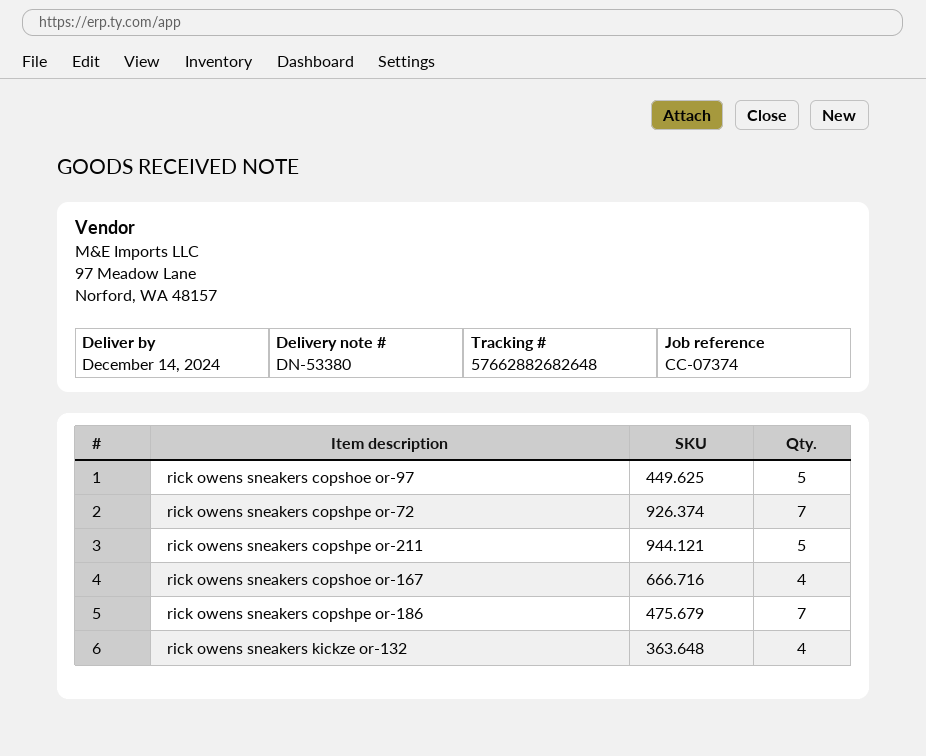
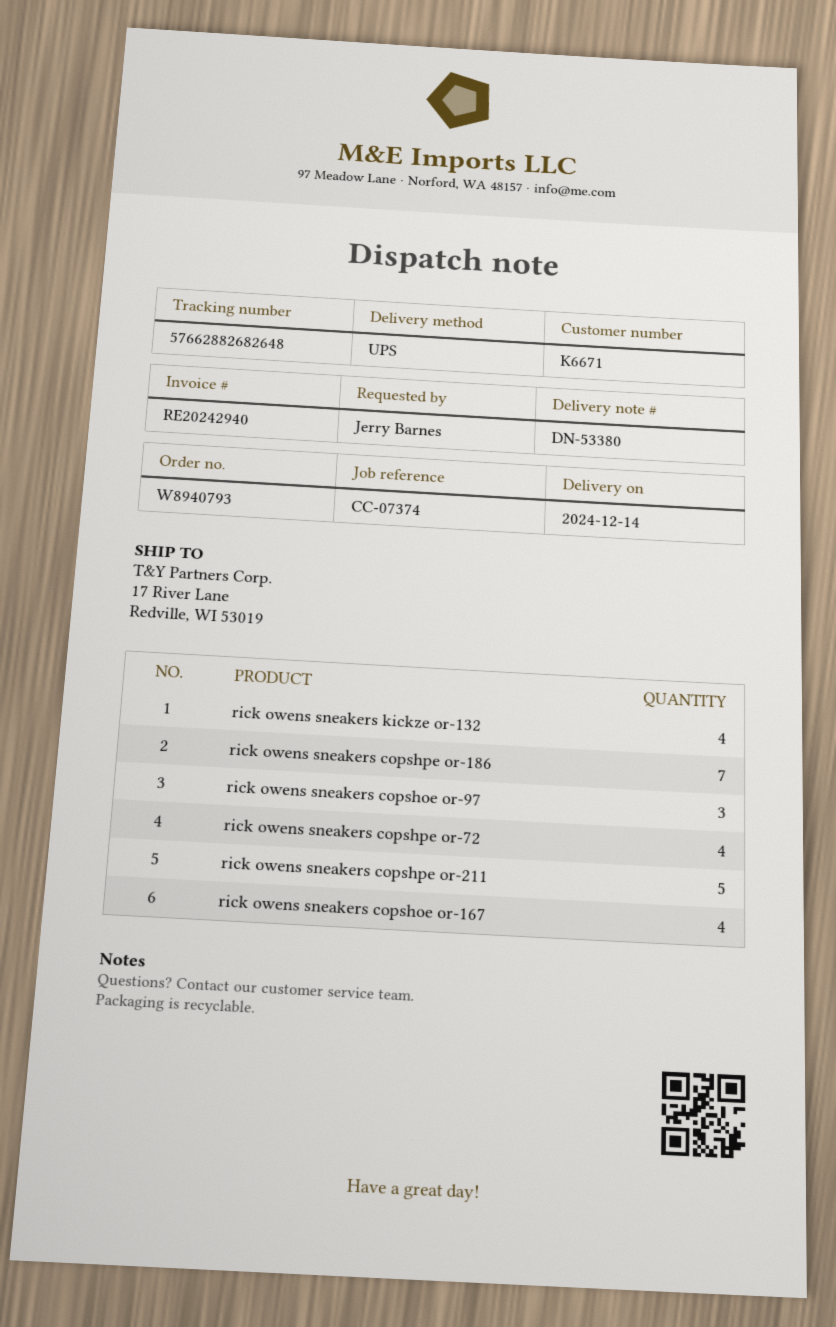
rick owens sneakers copshoe or-97: 5 -> 3
rick owens sneakers copshpe or-72: 7 -> 4

